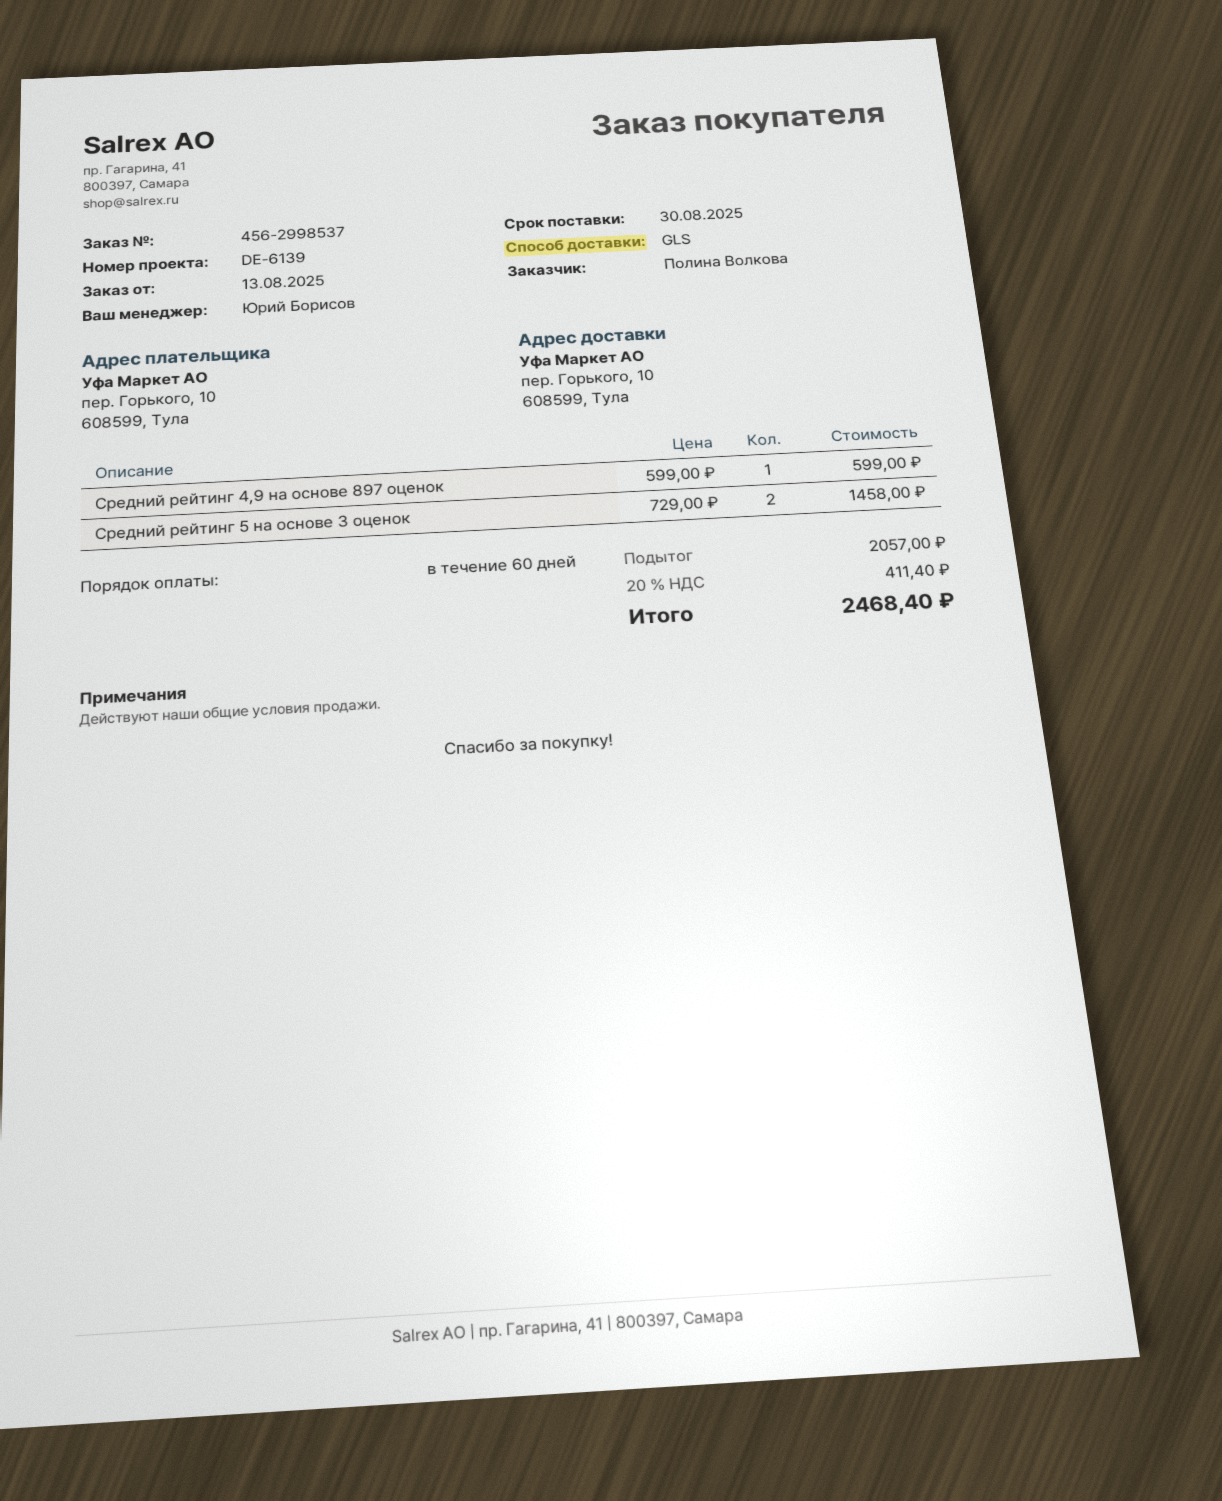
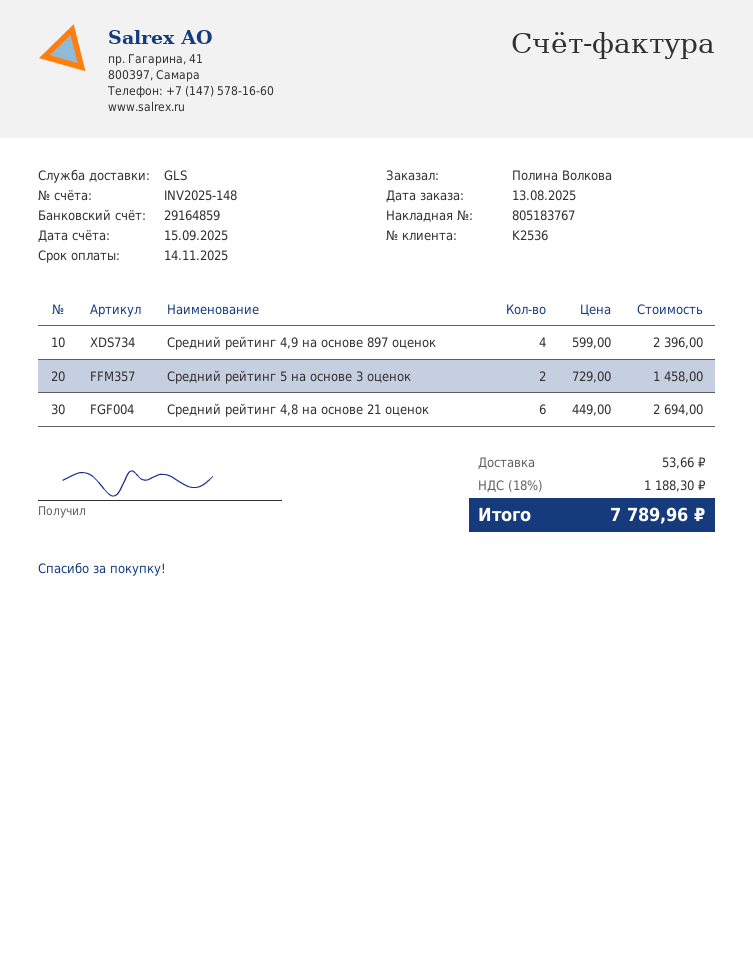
Средний рейтинг 4,9 на основе 897 оценок: 1 x 599.00 = 599.00 -> 4 x 599.00 = 2396.00
Средний рейтинг 4,8 на основе 21 оценок: none -> 6 x 449.00 = 2694.00
shipping: none -> 53.66
tax: 20% = 411.40 -> 18% = 1188.30
total: 2468.40 -> 7789.96

